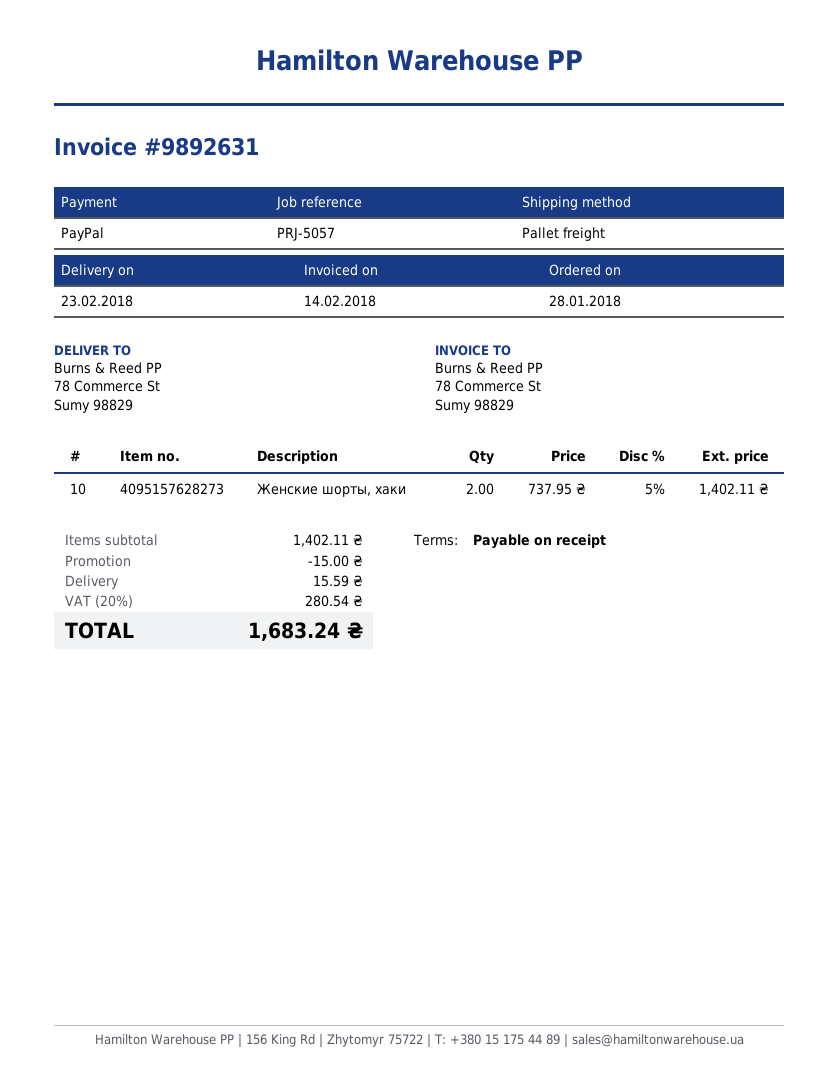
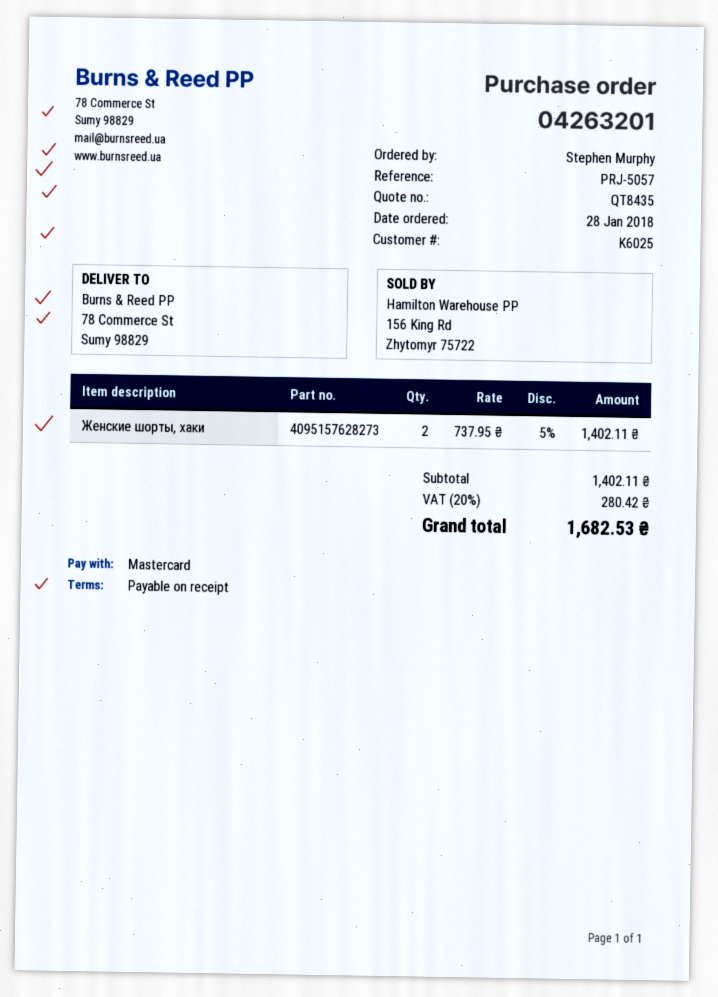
payment method: PayPal -> Mastercard
discount: 15.00 -> none
shipping: 15.59 -> none
tax: 20% = 280.54 -> 20% = 280.42
total: 1683.24 -> 1682.53

